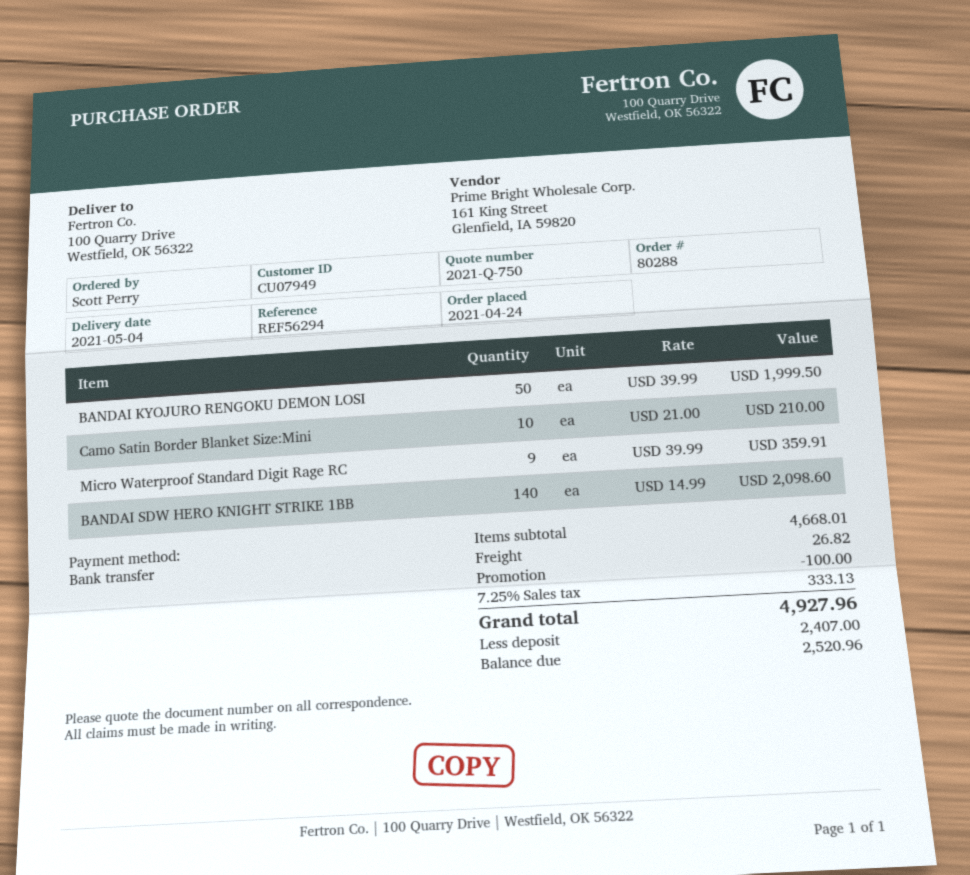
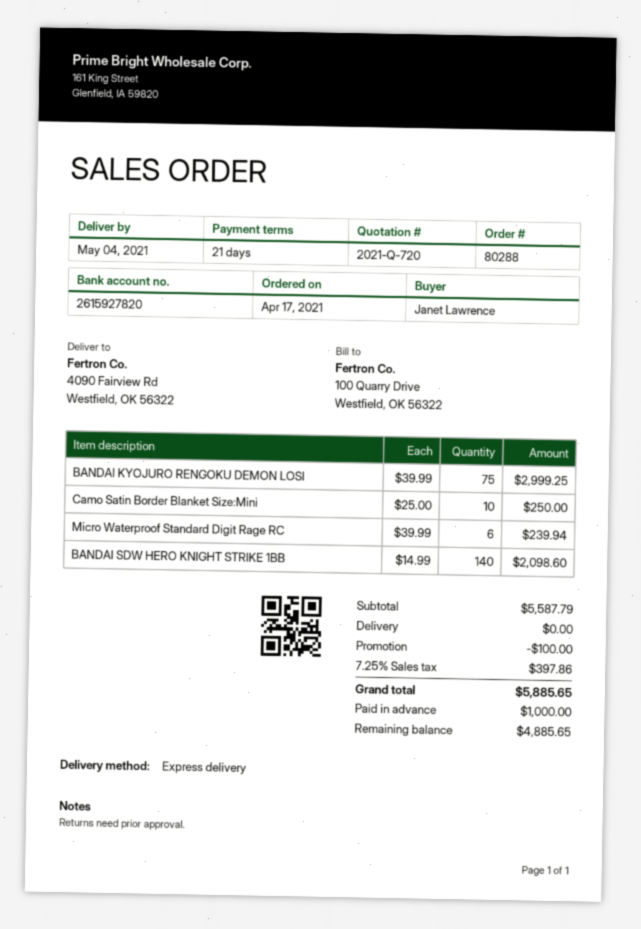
quote number: 2021-Q-750 -> 2021-Q-720
order date: 2021-04-24 -> 2021-04-17
ordered by: Scott Perry -> Janet Lawrence
ship to: 100 Quarry Drive, Westfield, OK 56322 -> 4090 Fairview Rd, Westfield, OK 56322
BANDAI KYOJURO RENGOKU DEMON LOSI: 50 x 39.99 = 1999.50 -> 75 x 39.99 = 2999.25
Camo Satin Border Blanket Size:Mini: 10 x 21.00 = 210.00 -> 10 x 25.00 = 250.00
Micro Waterproof Standard Digit Rage RC: 9 x 39.99 = 359.91 -> 6 x 39.99 = 239.94
subtotal: 4668.01 -> 5587.79
shipping: 26.82 -> 0.00
tax: 7.25% = 333.13 -> 7.25% = 397.86
total: 4927.96 -> 5885.65
deposit: 2407.00 -> 1000.00
balance: 2520.96 -> 4885.65

